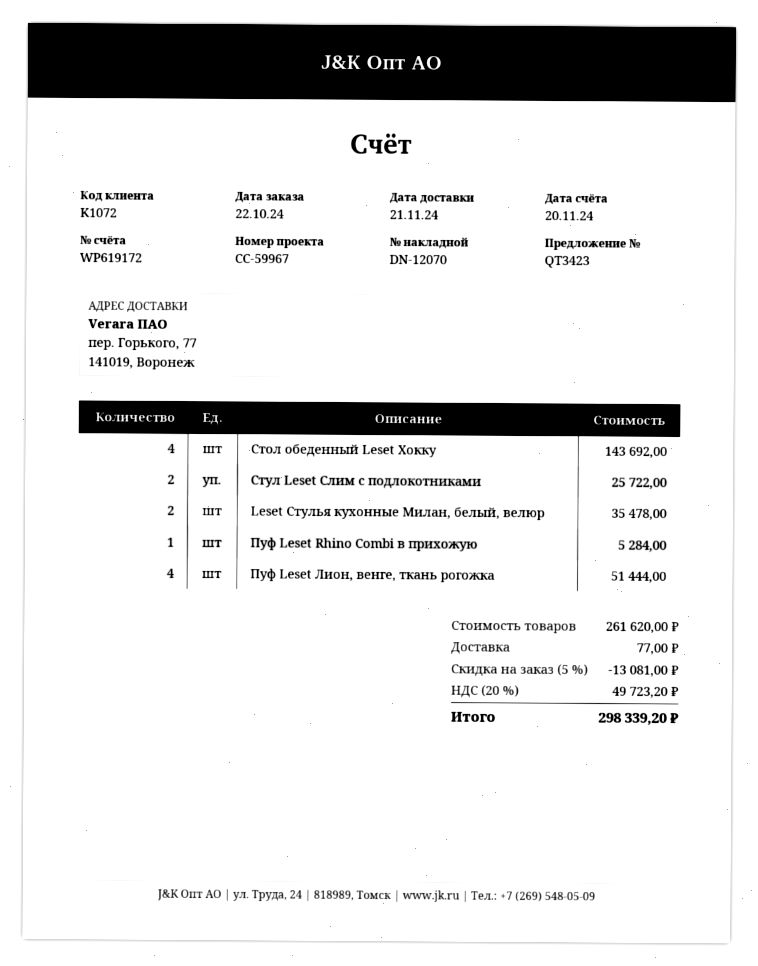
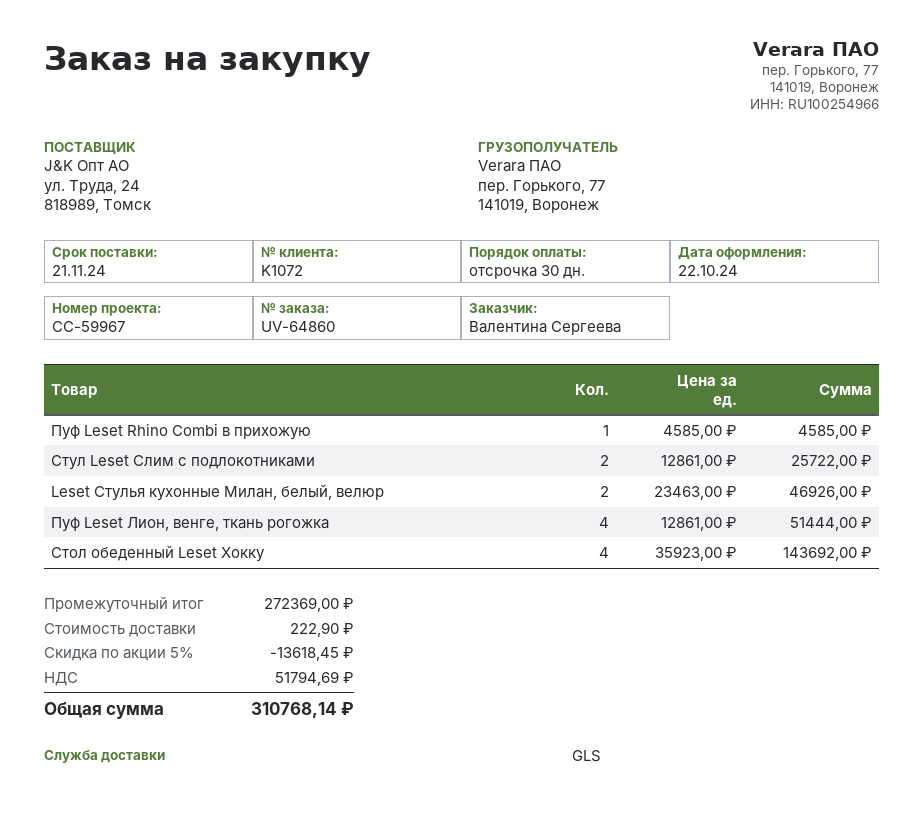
Leset Стулья кухонные Милан, белый, велюр: 2 for 35478.00 -> 2 for 46926.00
Пуф Leset Rhino Combi в прихожую: 1 for 5284.00 -> 1 for 4585.00
subtotal: 261620.00 -> 272369.00
discount: 5% = 13081.00 -> 5% = 13618.45
shipping: 77.00 -> 222.90
tax: 49723.20 -> 51794.69
total: 298339.20 -> 310768.14

